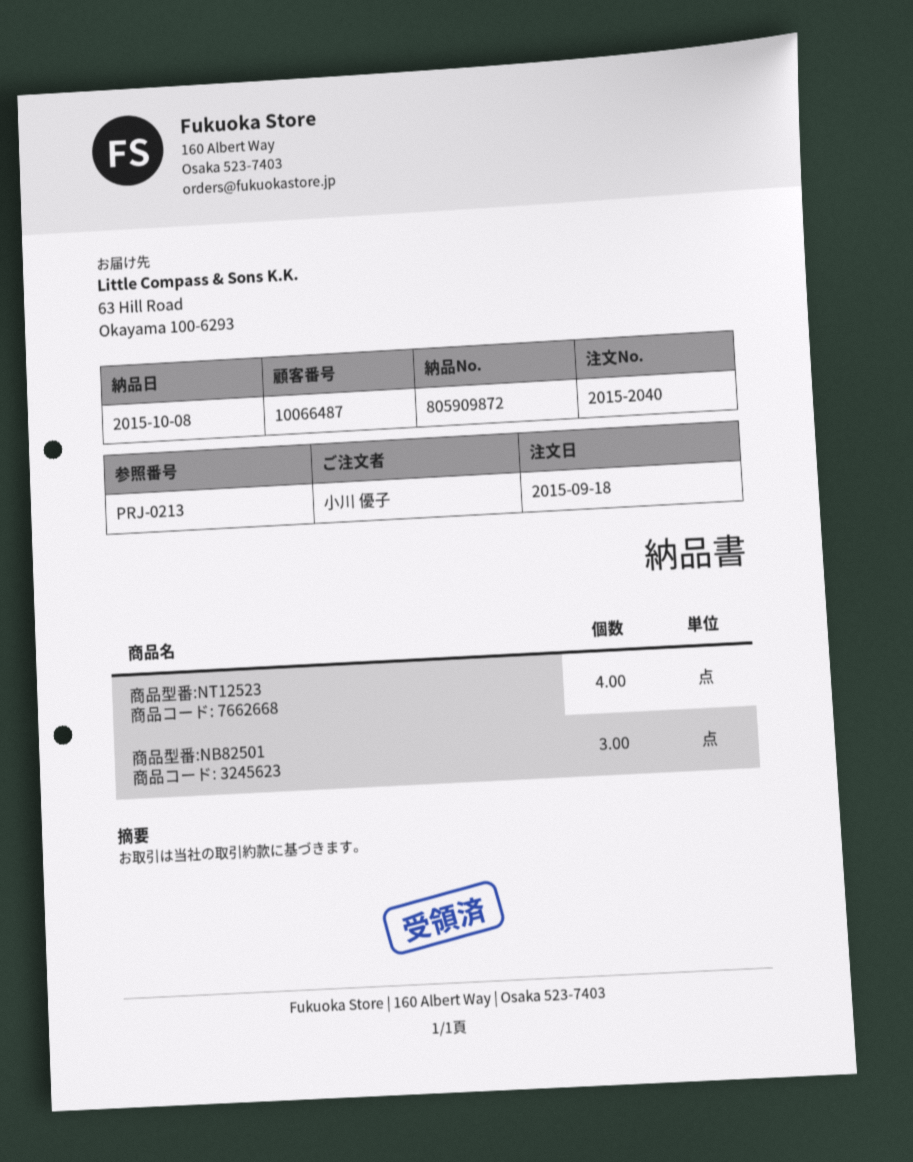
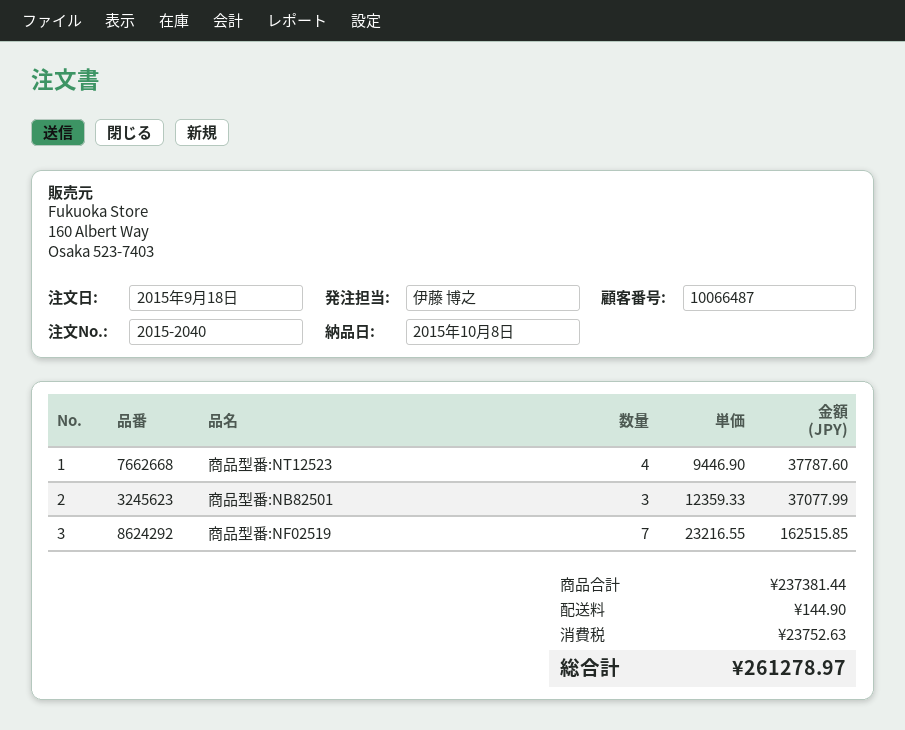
ordered by: 小川 優子 -> 伊藤 博之
商品型番:NF02519: none -> 7

